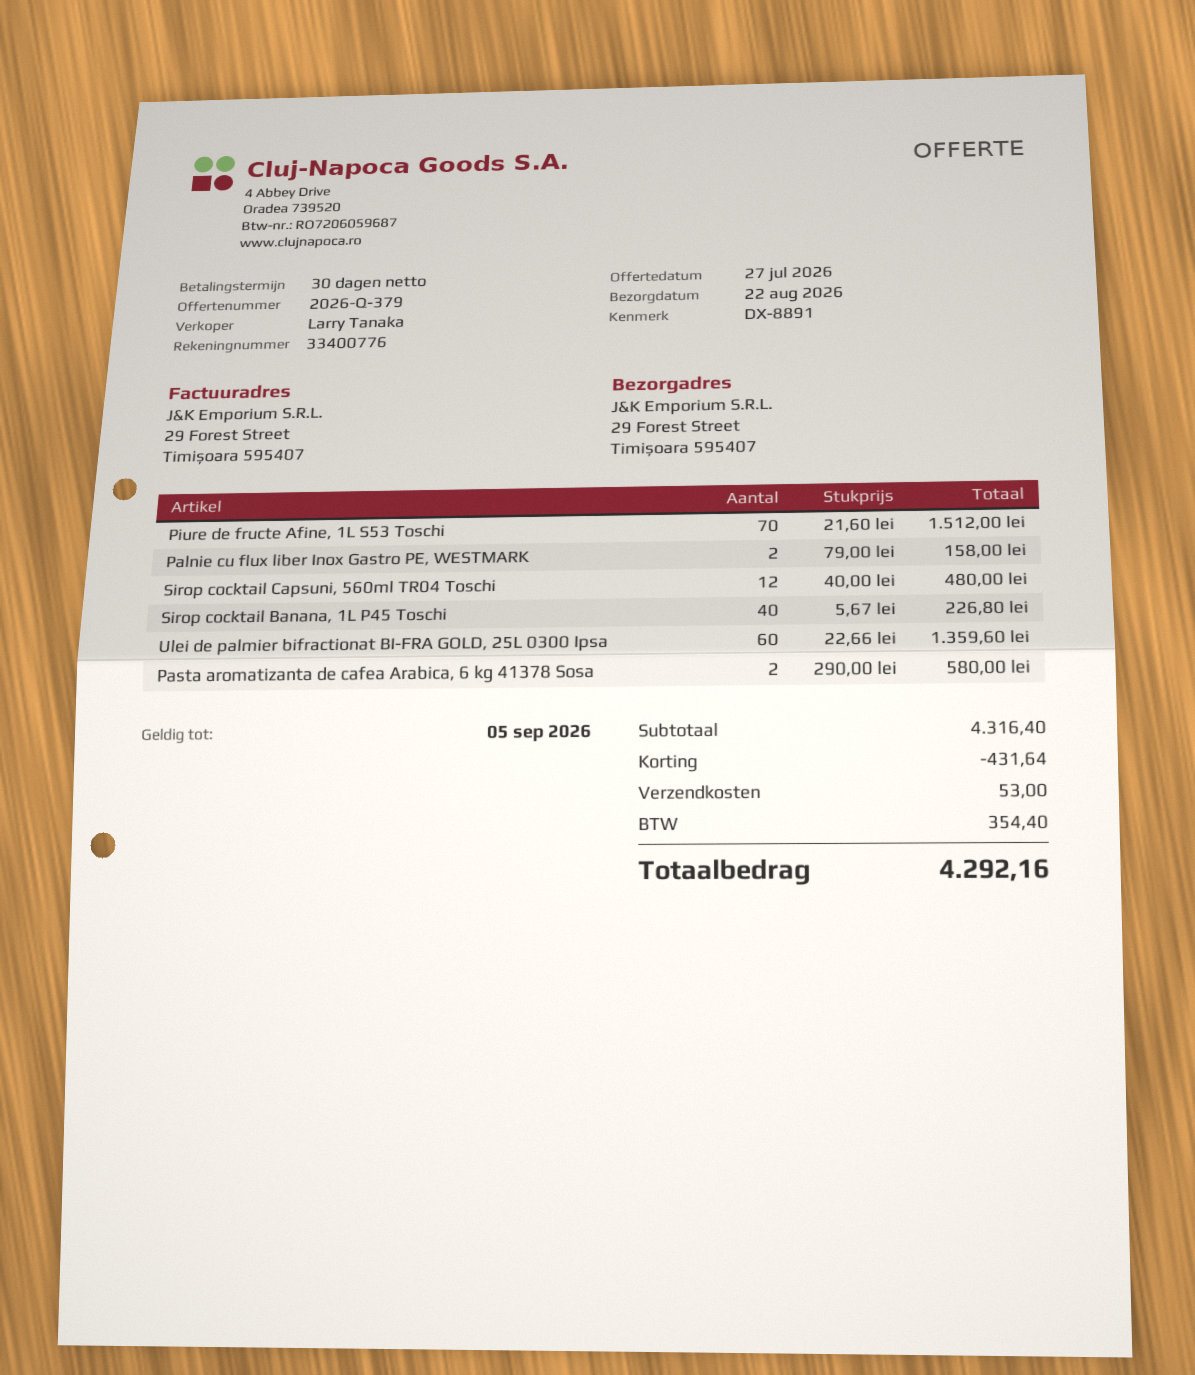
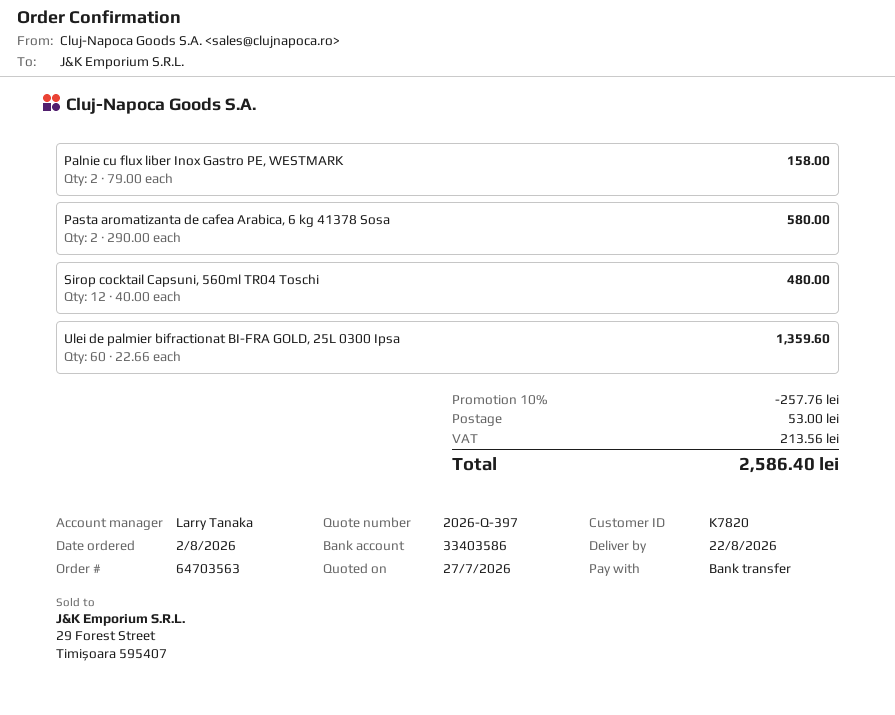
quote number: 2026-Q-379 -> 2026-Q-397
bank account: 33400776 -> 33403586
Piure de fructe Afine, 1L S53 Toschi: 70 x 21.60 = 1512.00 -> none
Sirop cocktail Banana, 1L P45 Toschi: 40 x 5.67 = 226.80 -> none
discount: 431.64 -> 257.76
tax: 354.40 -> 213.56
total: 4292.16 -> 2586.40

